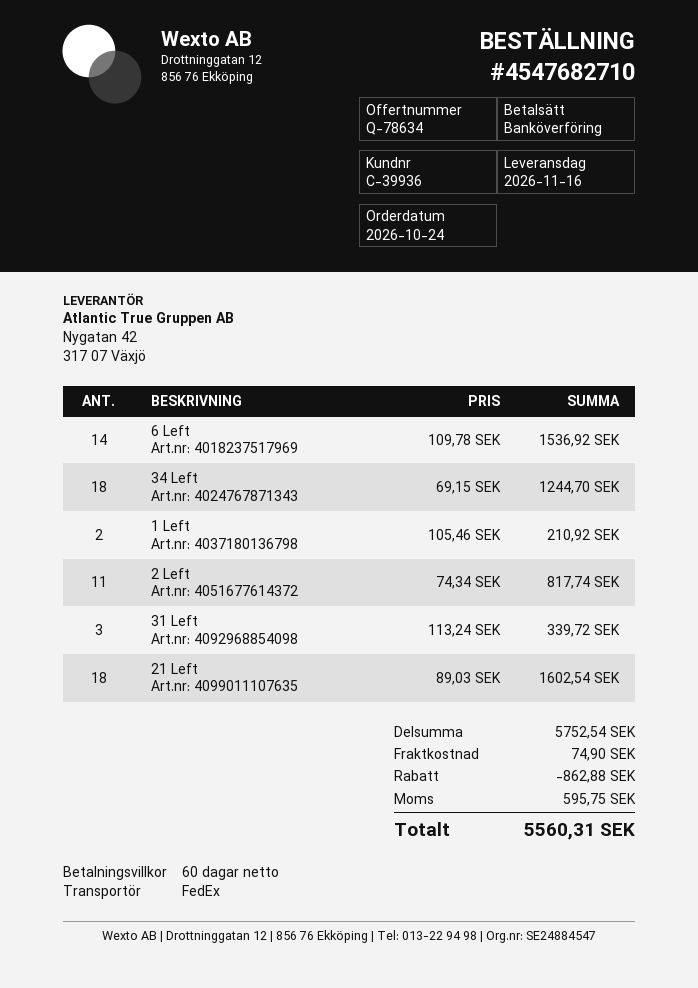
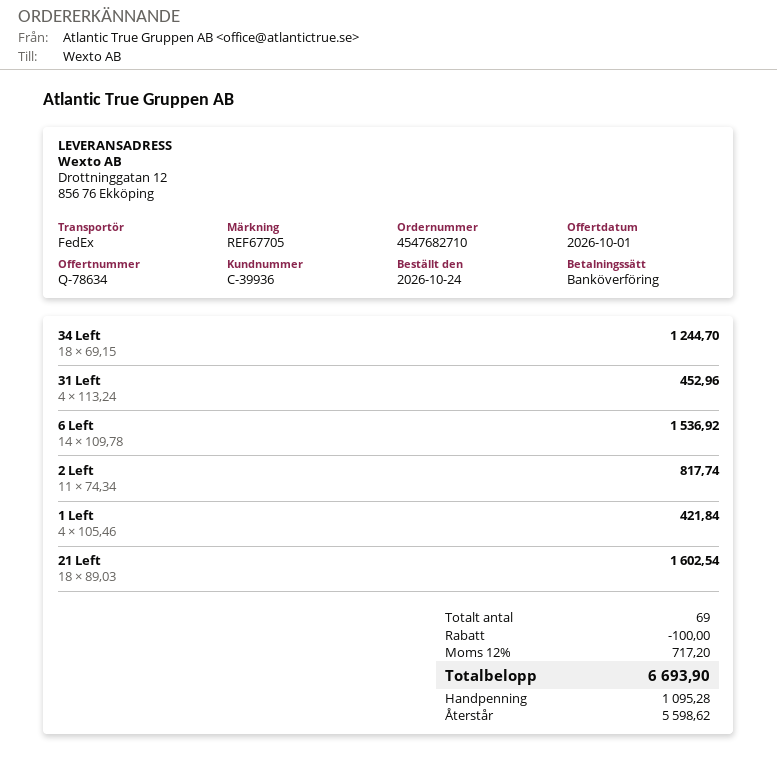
1 Left: 2 x 105.46 = 210.92 -> 4 x 105.46 = 421.84
31 Left: 3 x 113.24 = 339.72 -> 4 x 113.24 = 452.96
discount: 862.88 -> 100.00
shipping: 74.90 -> none
tax: 595.75 -> 717.20
total: 5560.31 -> 6693.90

